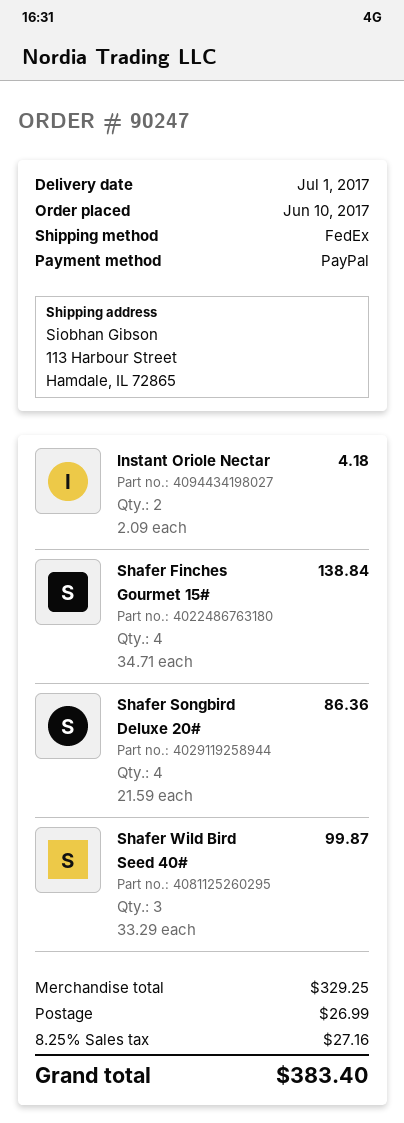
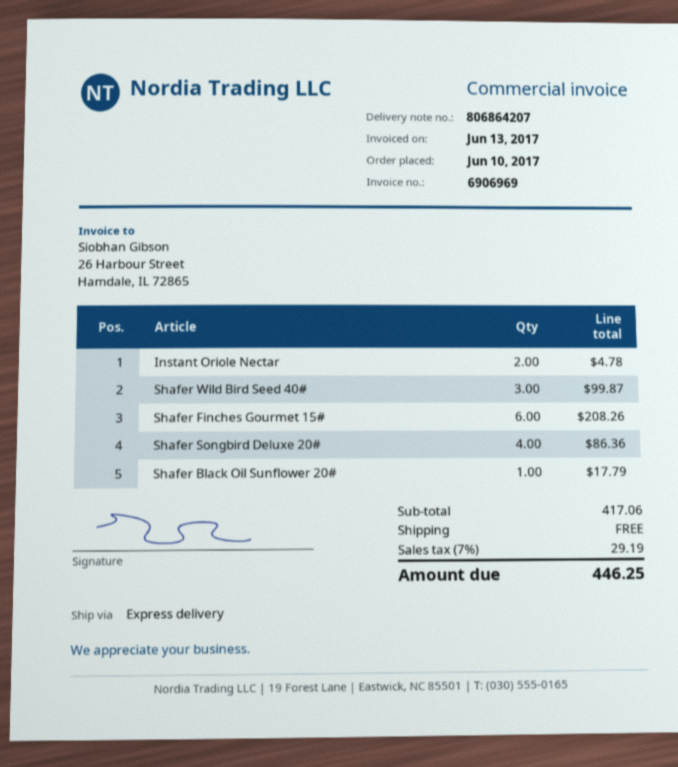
shipping method: FedEx -> express
Instant Oriole Nectar: 2 for 4.18 -> 2 for 4.78
Shafer Finches Gourmet 15#: 4 for 138.84 -> 6 for 208.26
Shafer Black Oil Sunflower 20#: none -> 1 for 17.79
subtotal: 329.25 -> 417.06
shipping: 26.99 -> 0.00
tax: 8.25% = 27.16 -> 7% = 29.19
total: 383.40 -> 446.25

